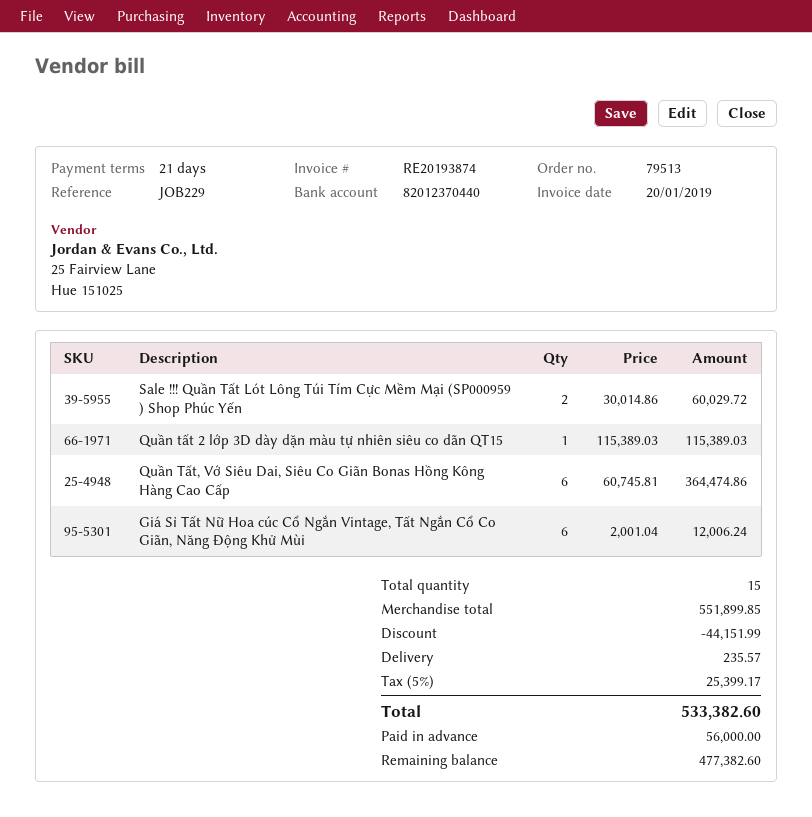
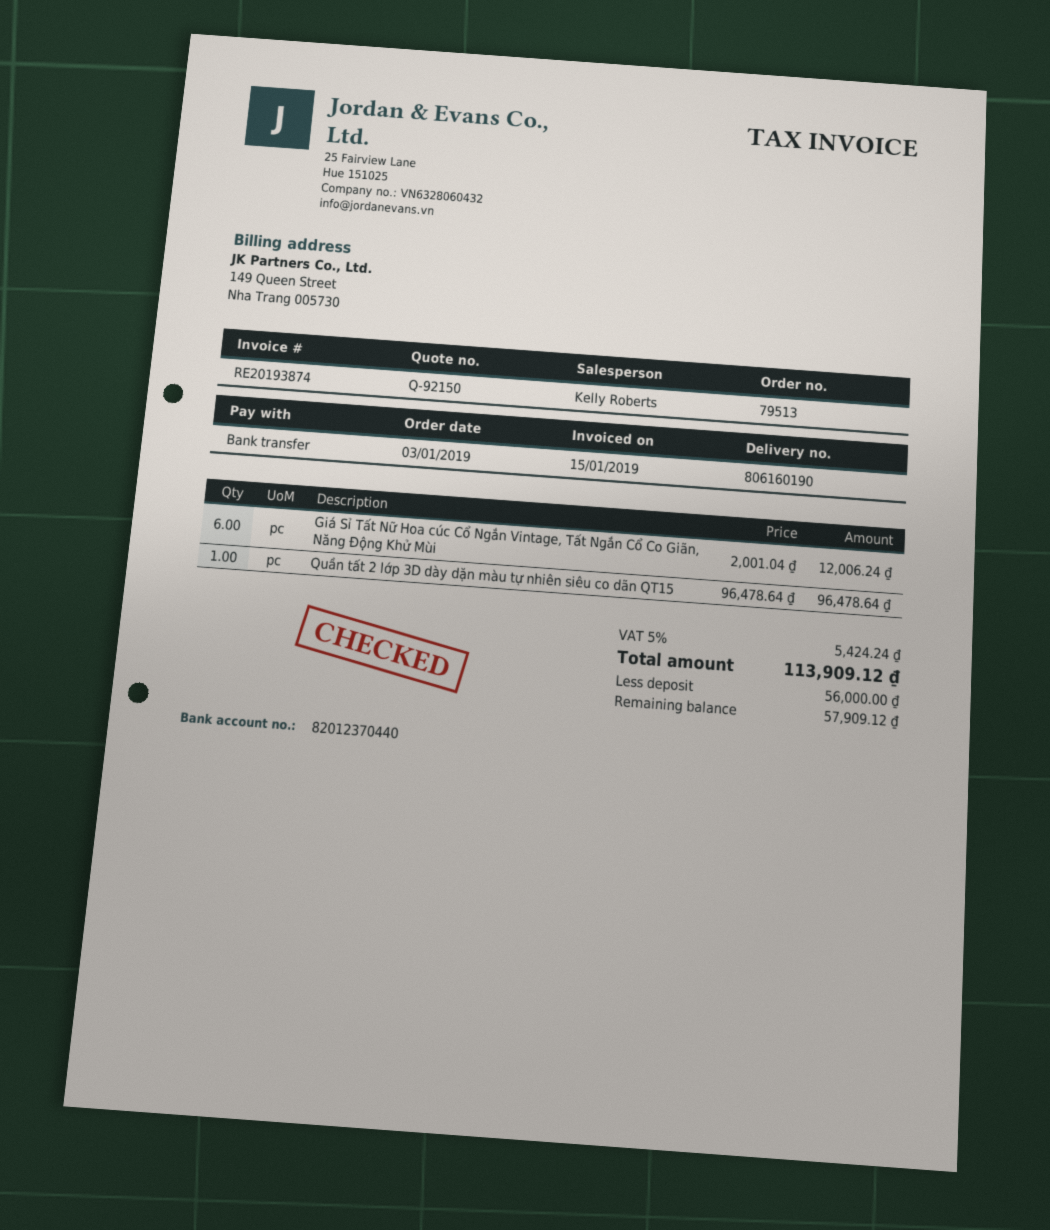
invoice date: 2019-01-20 -> 2019-01-15
Sale !!! Quần Tất Lót Lông Túi Tím Cực Mềm Mại (SP000959 ) Shop Phúc Yến: 2 x 30014.86 = 60029.72 -> none
Quần tất 2 lớp 3D dày dặn màu tự nhiên siêu co dãn QT15: 1 x 115389.03 = 115389.03 -> 1 x 96478.64 = 96478.64
Quần Tất, Vớ Siêu Dai, Siêu Co Giãn Bonas Hồng Kông Hàng Cao Cấp: 6 x 60745.81 = 364474.86 -> none
discount: 44151.99 -> none
shipping: 235.57 -> none
tax: 5% = 25399.17 -> 5% = 5424.24
total: 533382.60 -> 113909.12
balance: 477382.60 -> 57909.12

